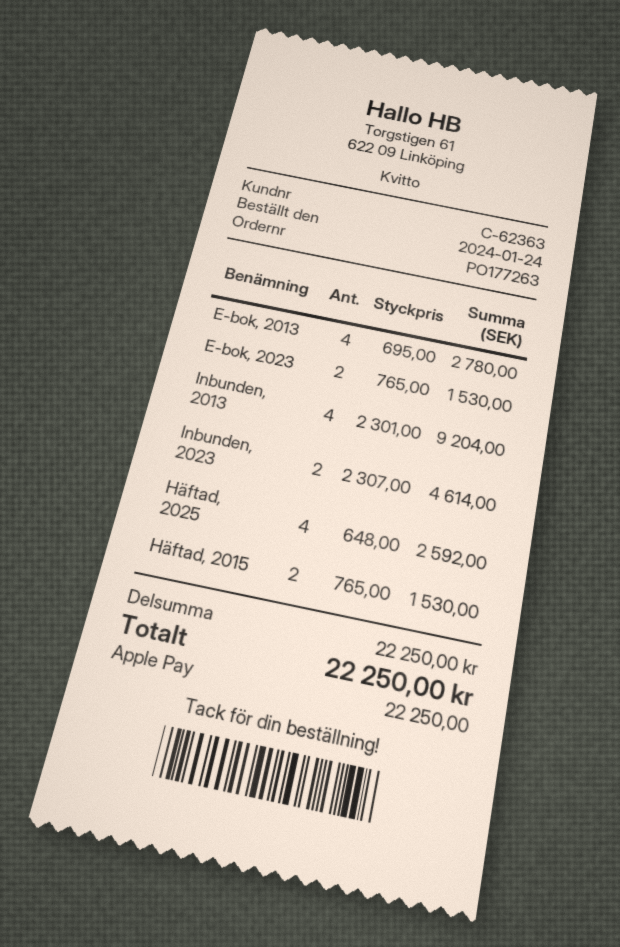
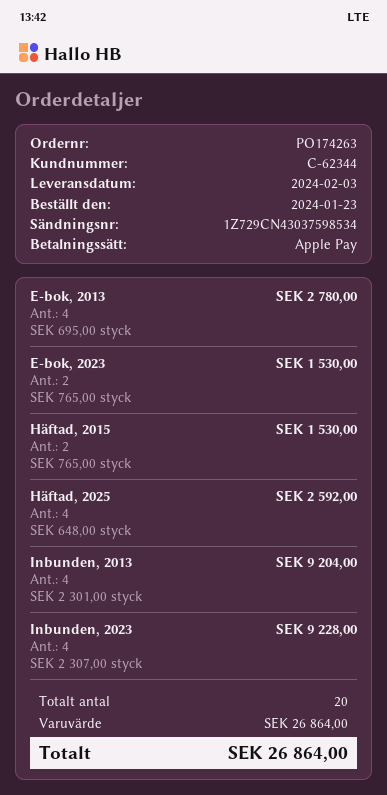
order number: PO177263 -> PO174263
order date: 2024-01-24 -> 2024-01-23
customer number: C-62363 -> C-62344
Inbunden, 2023: 2 x 2307.00 = 4614.00 -> 4 x 2307.00 = 9228.00
subtotal: 22250.00 -> 26864.00
total: 22250.00 -> 26864.00

